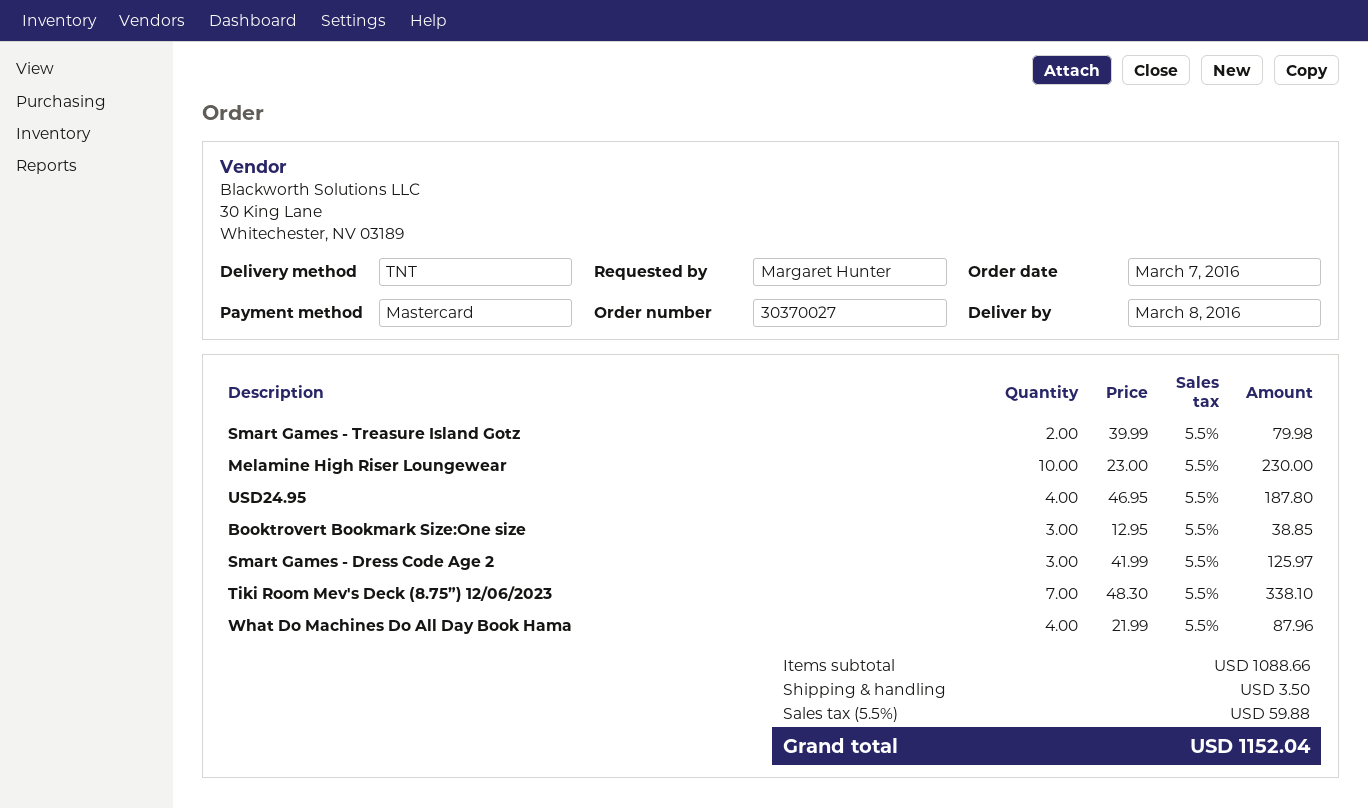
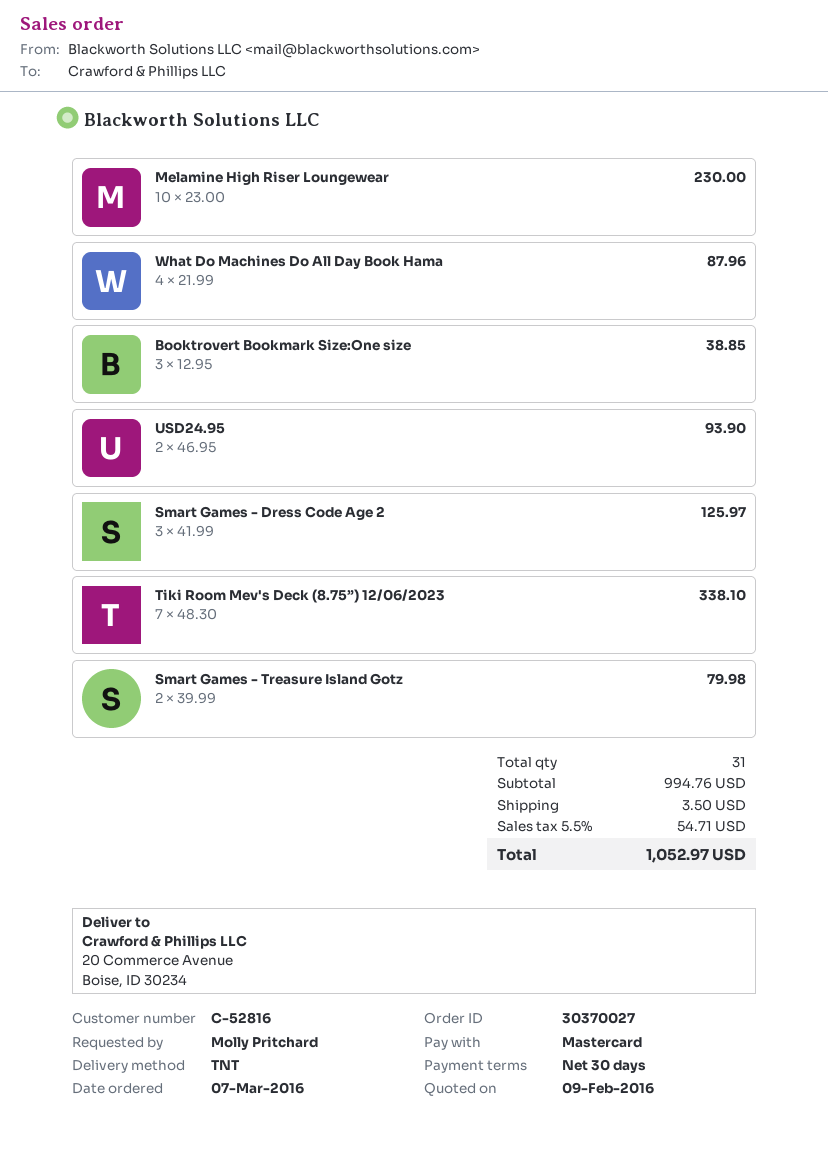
ordered by: Margaret Hunter -> Molly Pritchard
USD24.95: 4 x 46.95 = 187.80 -> 2 x 46.95 = 93.90
subtotal: 1088.66 -> 994.76
tax: 5.5% = 59.88 -> 5.5% = 54.71
total: 1152.04 -> 1052.97

